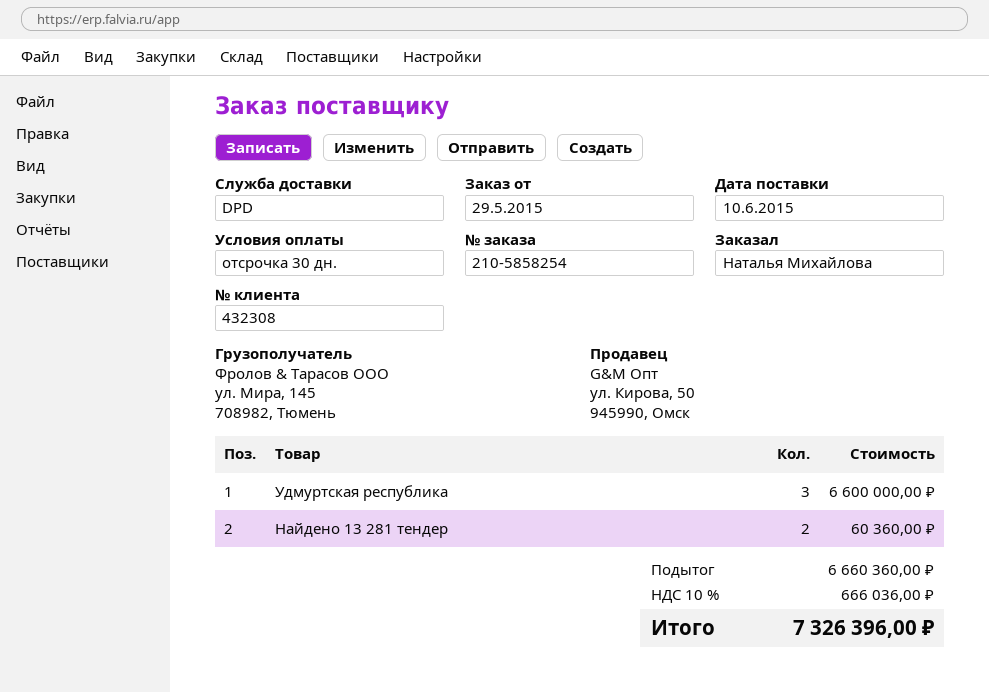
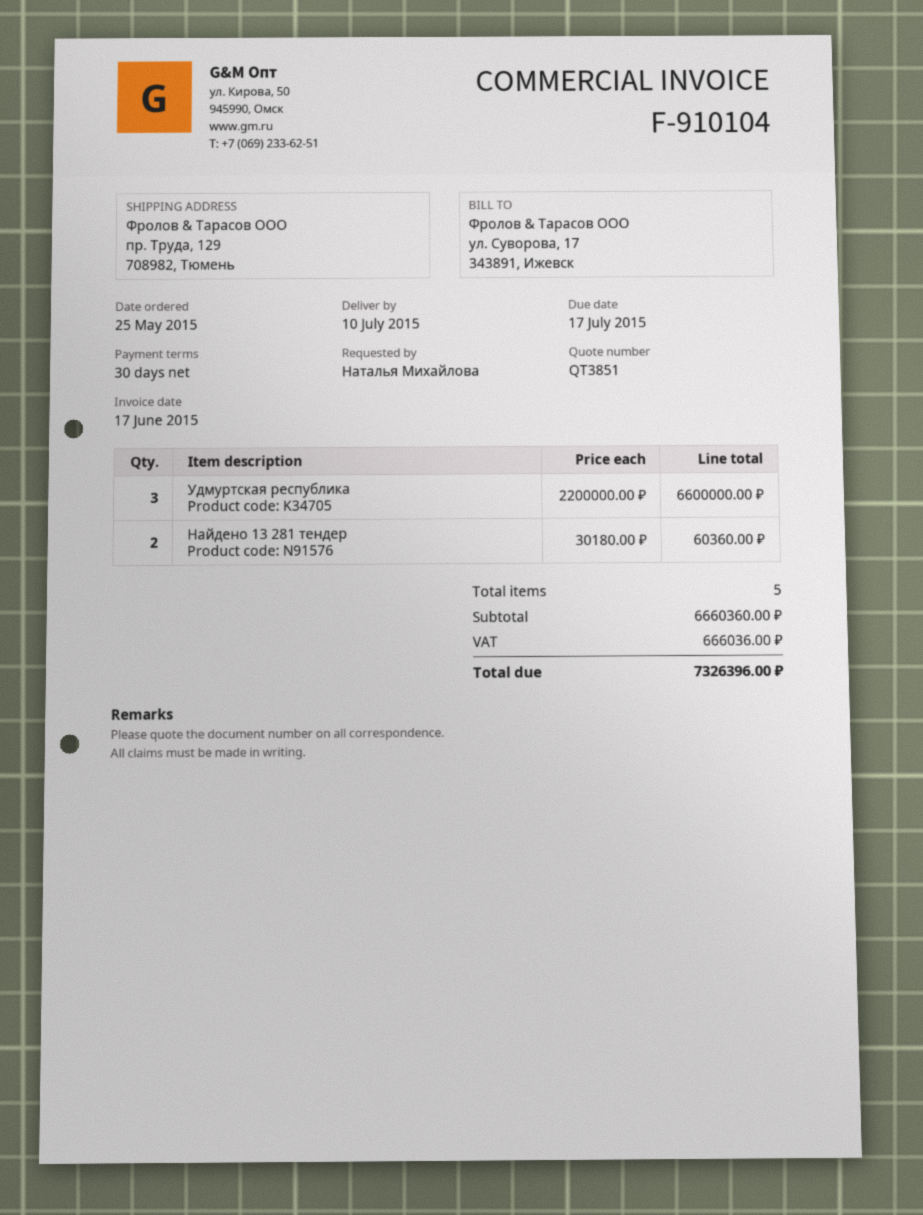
order date: 2015-05-29 -> 2015-05-25
delivery date: 2015-06-10 -> 2015-07-10
ship to: ул. Мира, 145, 708982, Тюмень -> пр. Труда, 129, 708982, Тюмень

